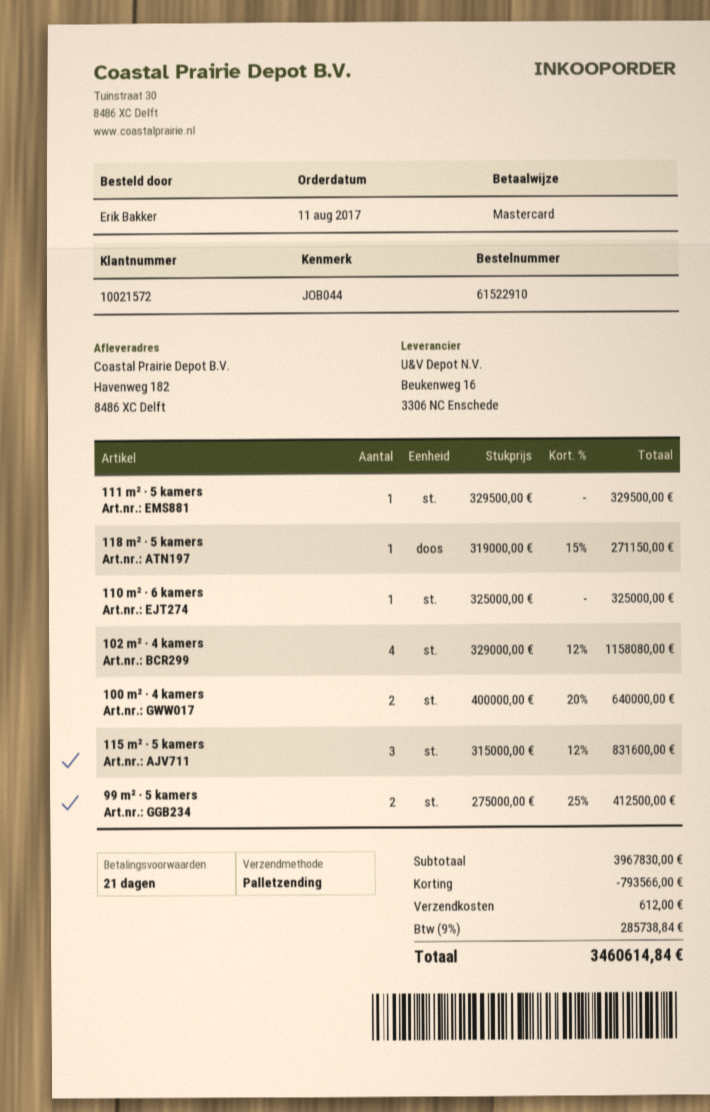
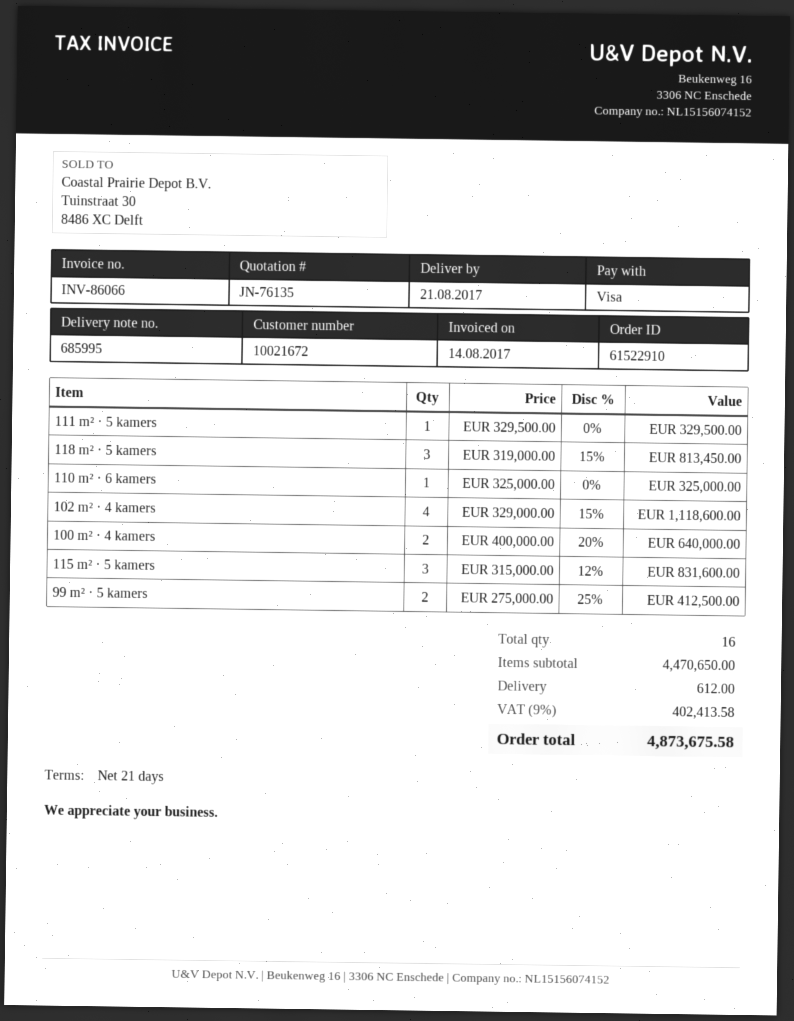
customer number: 10021572 -> 10021672
payment method: Mastercard -> Visa
118 m² · 5 kamers: 1 x 319000.00 - 15% = 271150.00 -> 3 x 319000.00 - 15% = 813450.00
102 m² · 4 kamers: 4 x 329000.00 - 12% = 1158080.00 -> 4 x 329000.00 - 15% = 1118600.00
subtotal: 3967830.00 -> 4470650.00
discount: 793566.00 -> none
tax: 9% = 285738.84 -> 9% = 402413.58
total: 3460614.84 -> 4873675.58

